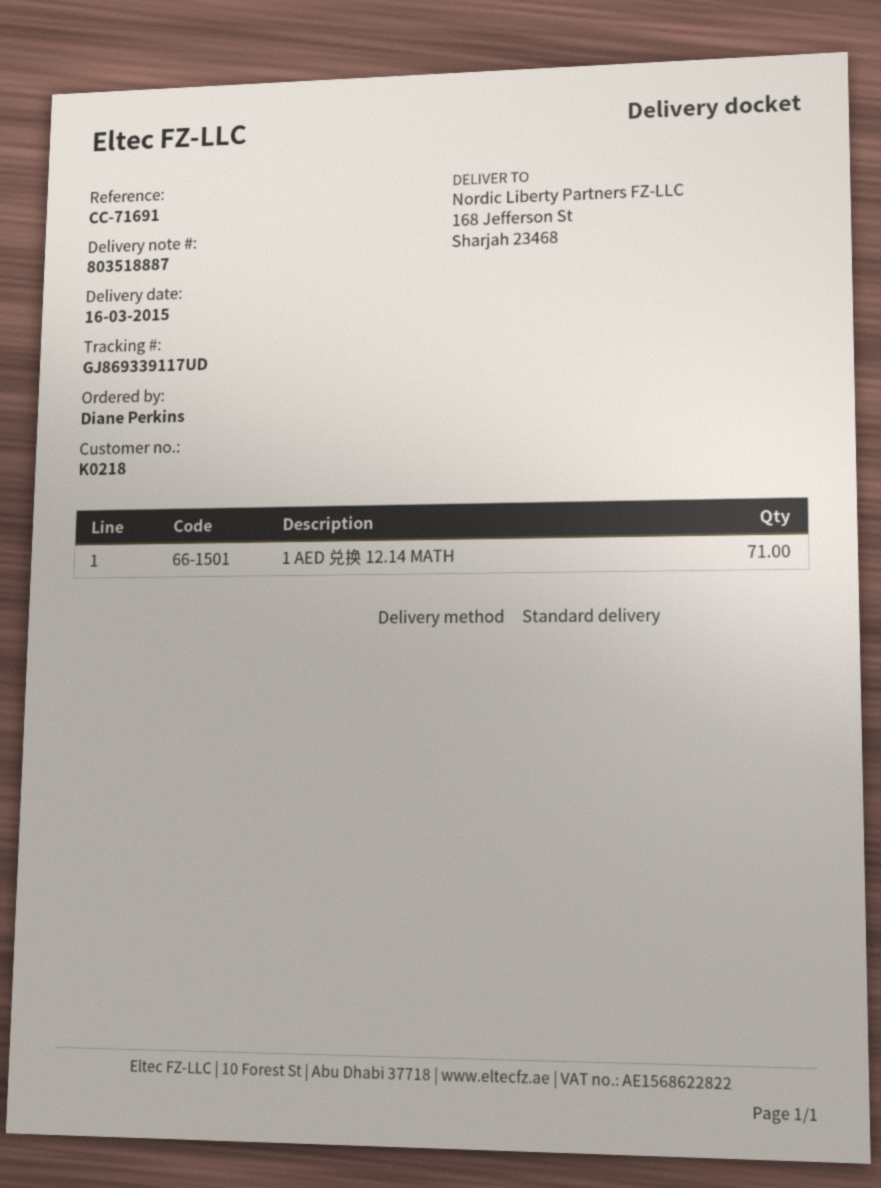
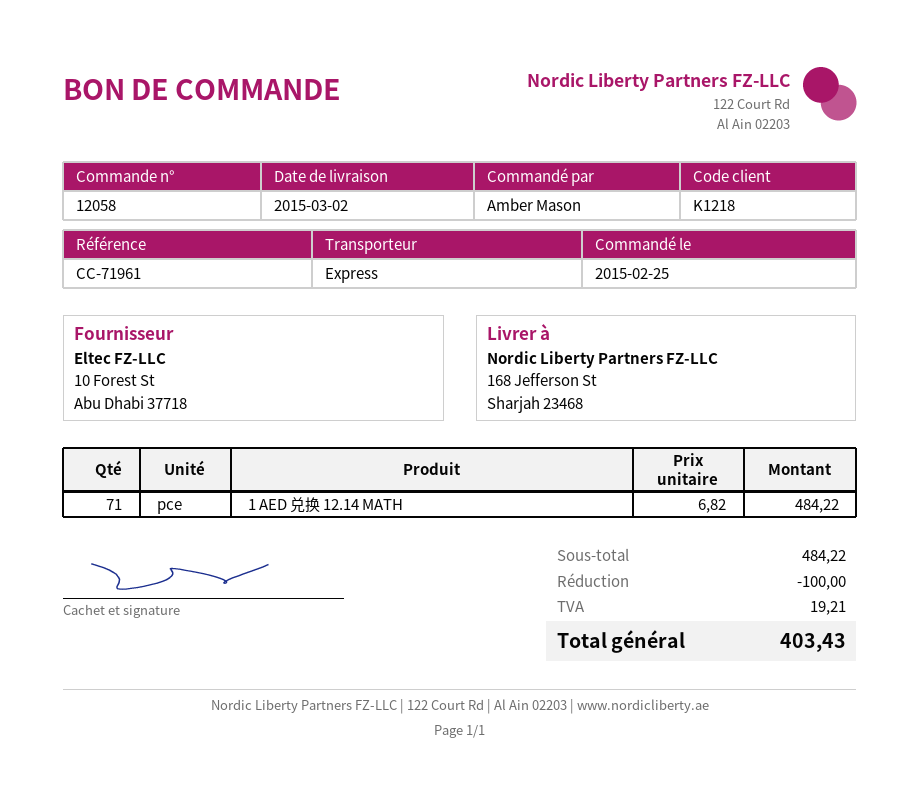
delivery date: 2015-03-16 -> 2015-03-02
customer number: K0218 -> K1218
reference: CC-71691 -> CC-71961
ordered by: Diane Perkins -> Amber Mason
shipping method: standard -> express

